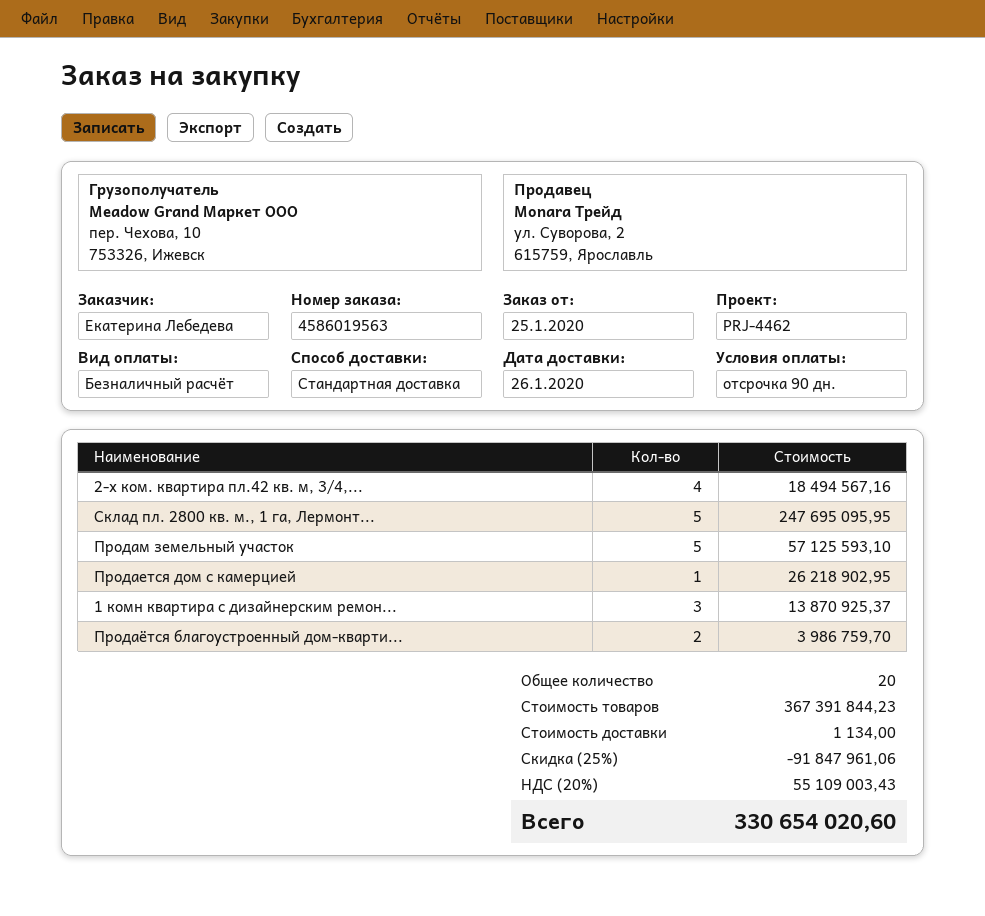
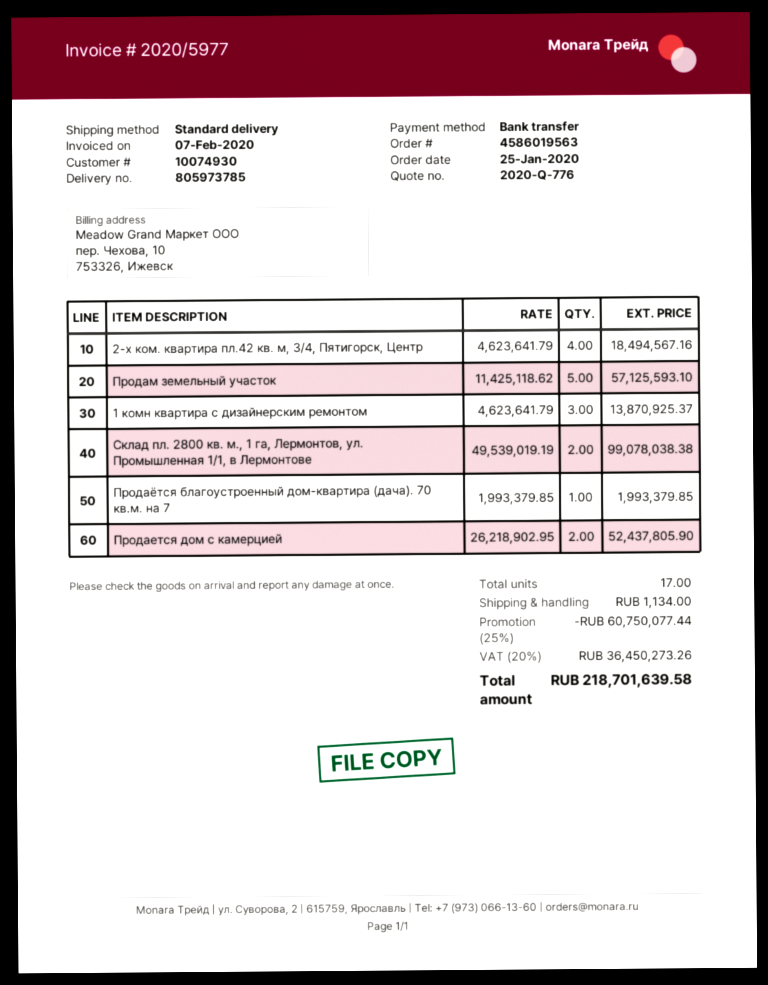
Склад пл. 2800 кв. м., 1 га, Лермонт...: 5 for 247695095.95 -> 2 for 99078038.38
Продается дом с камерцией: 1 for 26218902.95 -> 2 for 52437805.90
Продаётся благоустроенный дом-кварти...: 2 for 3986759.70 -> 1 for 1993379.85
total quantity: 20 -> 17
discount: 25% = 91847961.06 -> 25% = 60750077.44
tax: 20% = 55109003.43 -> 20% = 36450273.26
total: 330654020.60 -> 218701639.58

